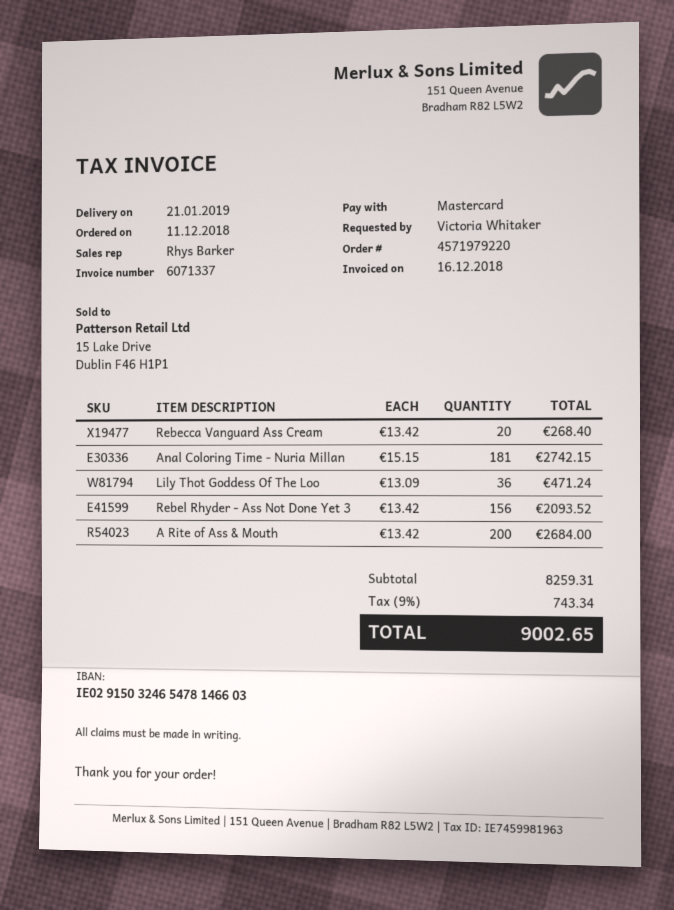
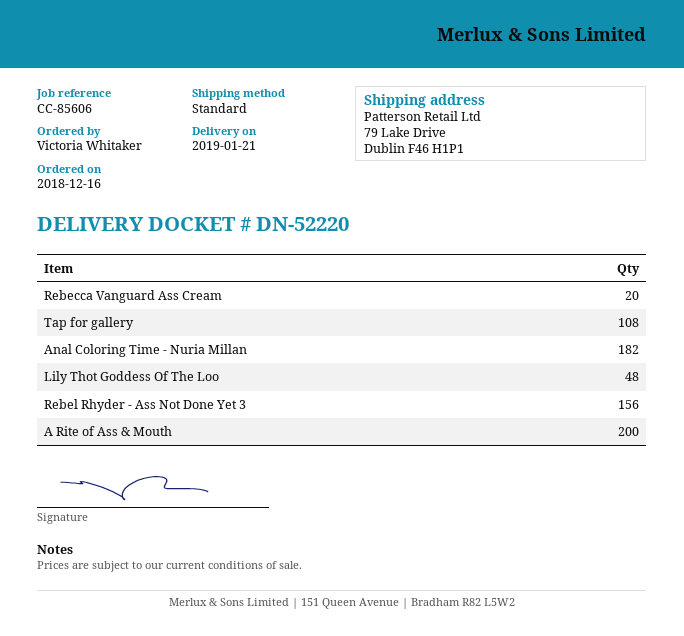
order date: 2018-12-11 -> 2018-12-16
Anal Coloring Time - Nuria Millan: 181 -> 182
Lily Thot Goddess Of The Loo: 36 -> 48
Tap for gallery: none -> 108

